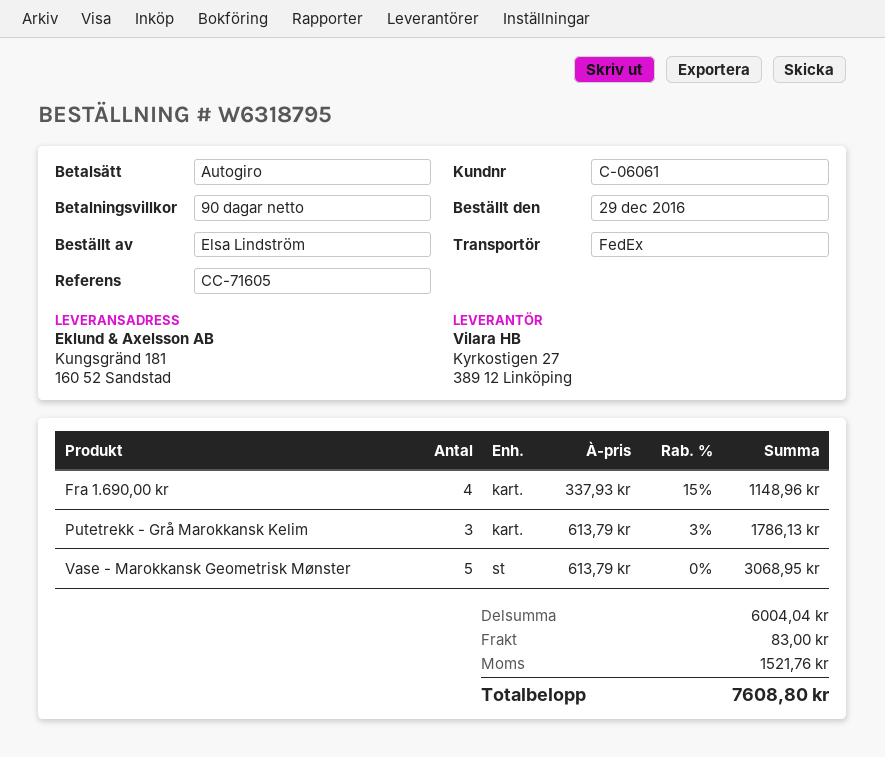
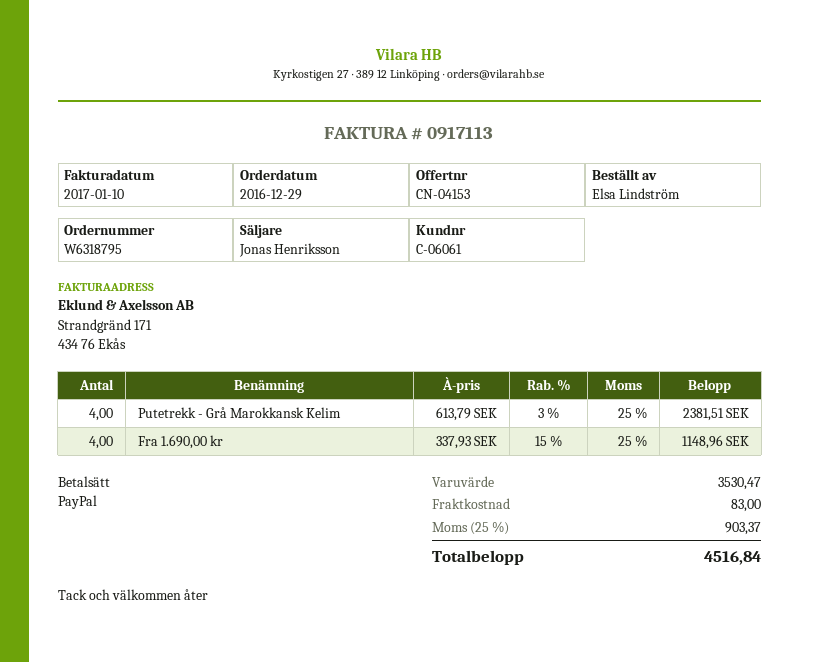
payment method: direct debit -> PayPal
Putetrekk - Grå Marokkansk Kelim: 3 x 613.79 - 3% = 1786.13 -> 4 x 613.79 - 3% = 2381.51
Vase - Marokkansk Geometrisk Mønster: 5 x 613.79 = 3068.95 -> none
subtotal: 6004.04 -> 3530.47
tax: 1521.76 -> 903.37
total: 7608.80 -> 4516.84

